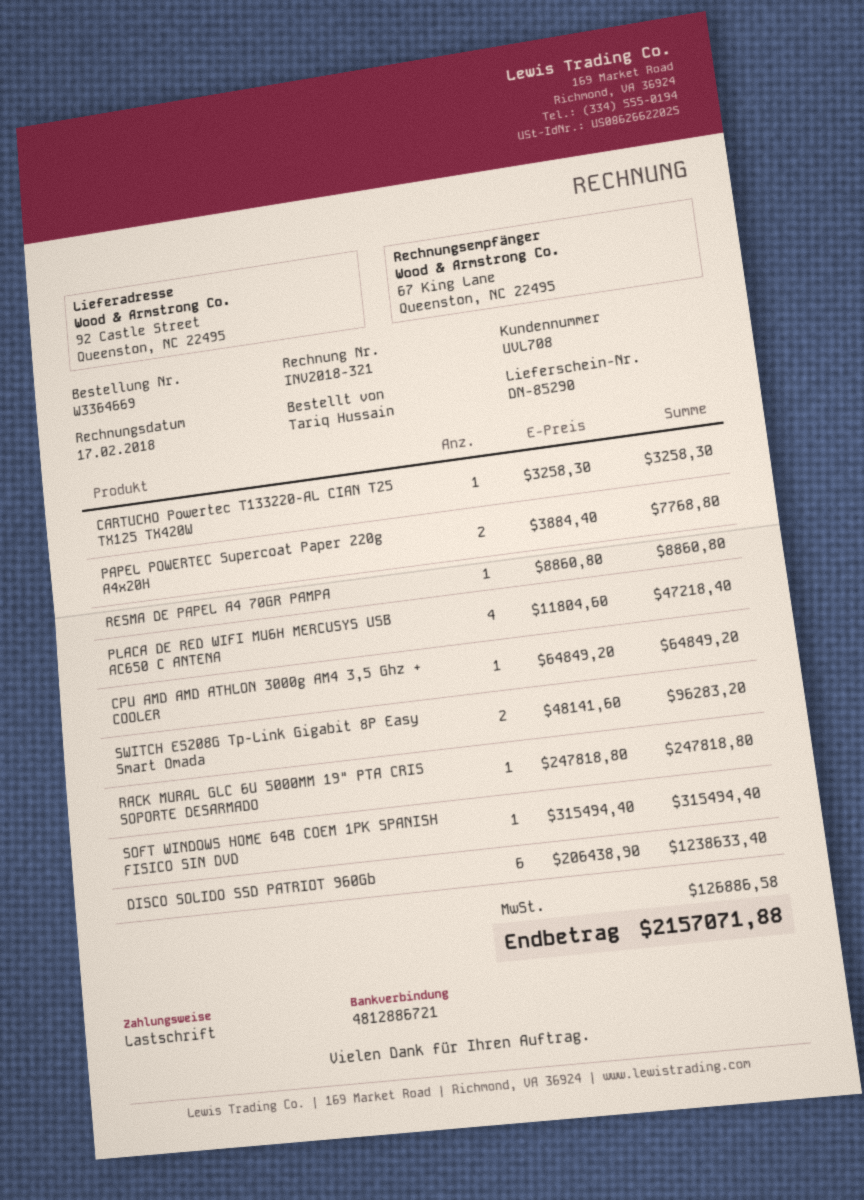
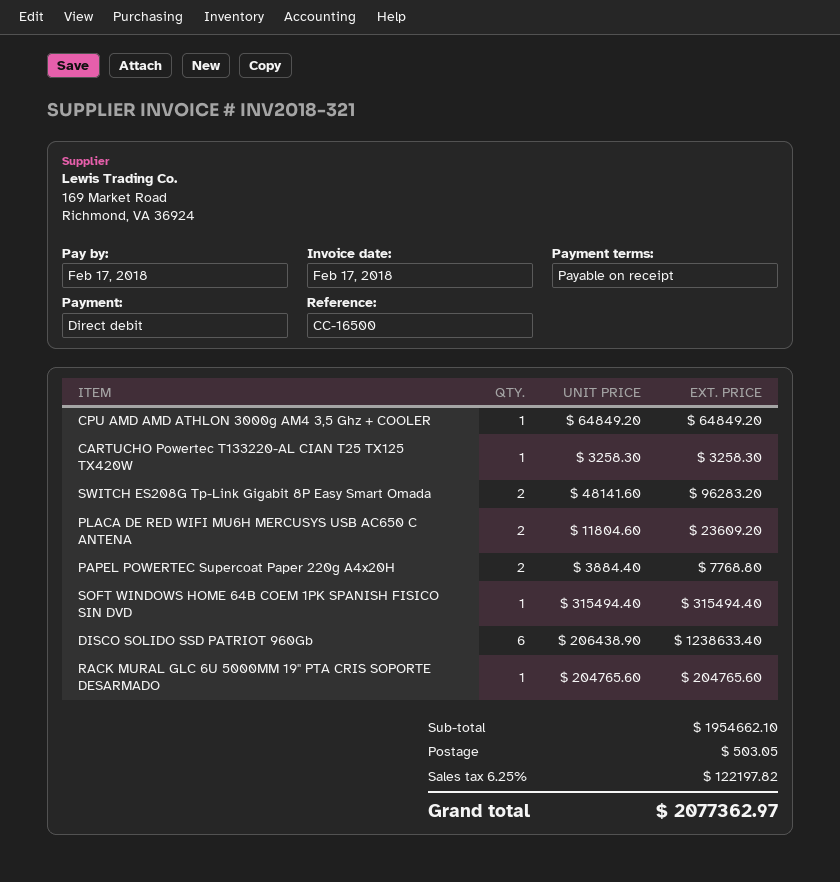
RESMA DE PAPEL A4 70GR PAMPA: 1 x 8860.80 = 8860.80 -> none
PLACA DE RED WIFI MU6H MERCUSYS USB AC650 C ANTENA: 4 x 11804.60 = 47218.40 -> 2 x 11804.60 = 23609.20
RACK MURAL GLC 6U 5000MM 19" PTA CRIS SOPORTE DESARMADO: 1 x 247818.80 = 247818.80 -> 1 x 204765.60 = 204765.60
shipping: none -> 503.05
tax: 126886.58 -> 122197.82
total: 2157071.88 -> 2077362.97

